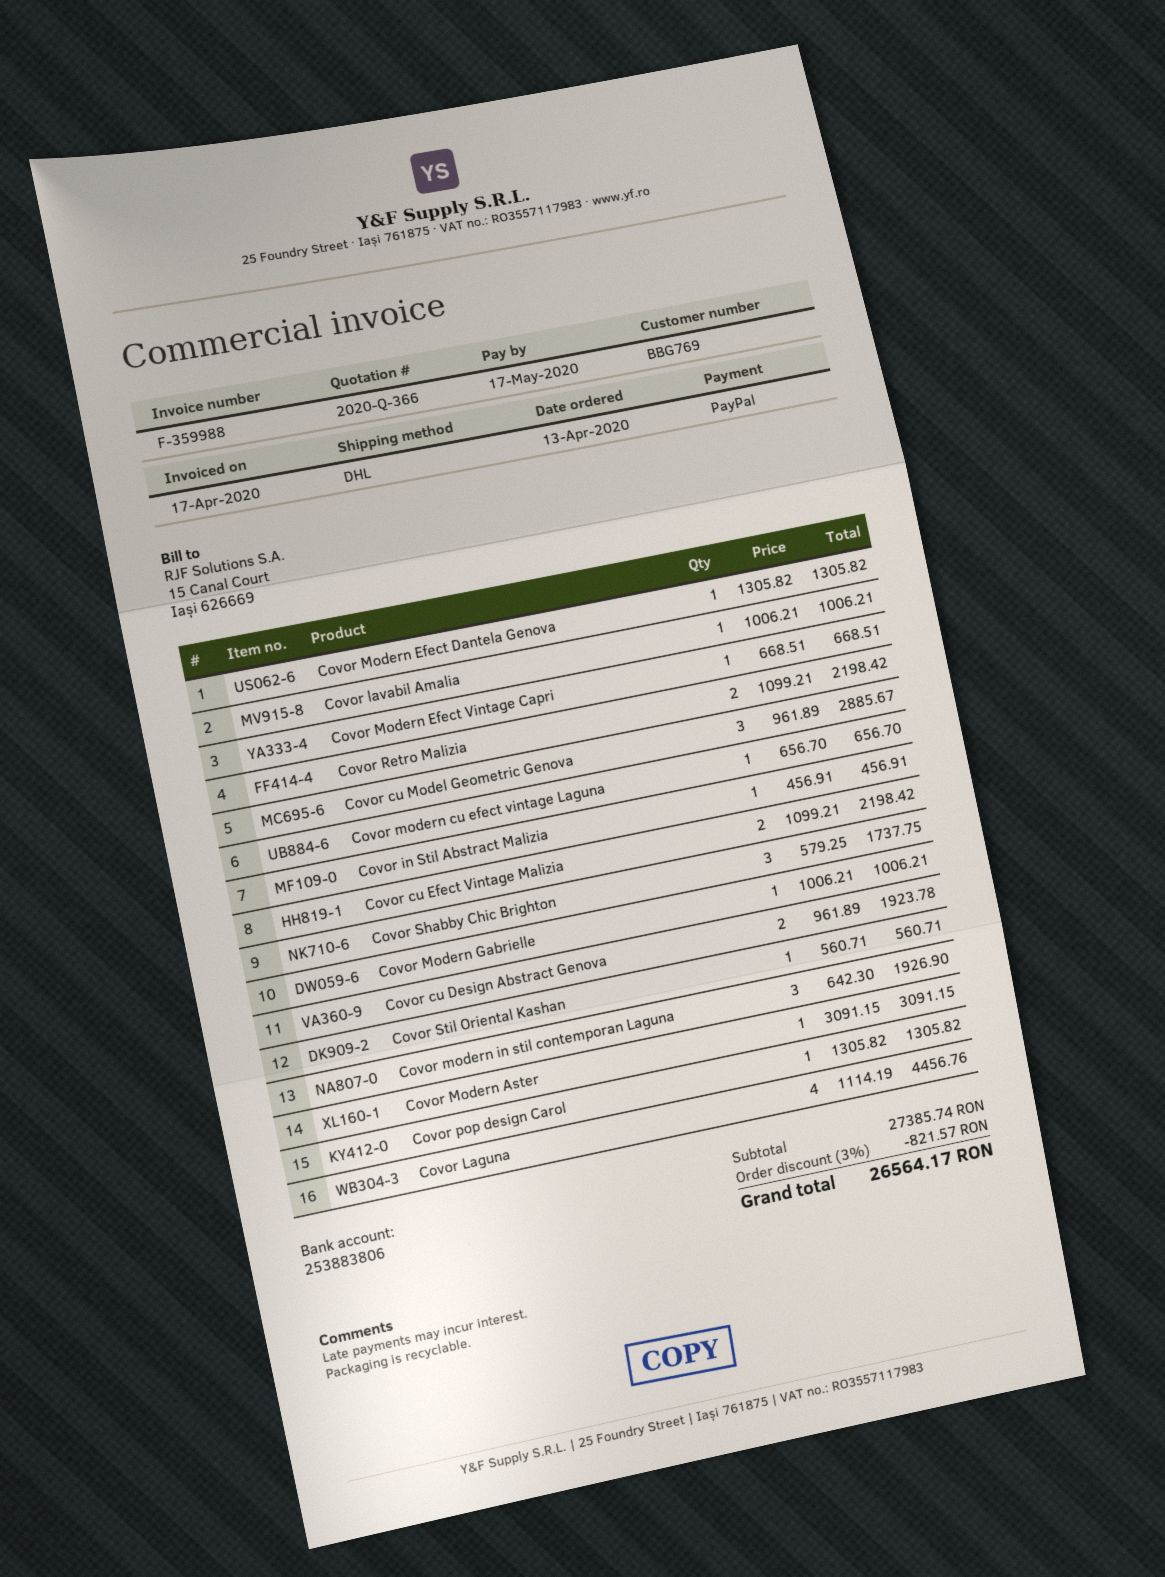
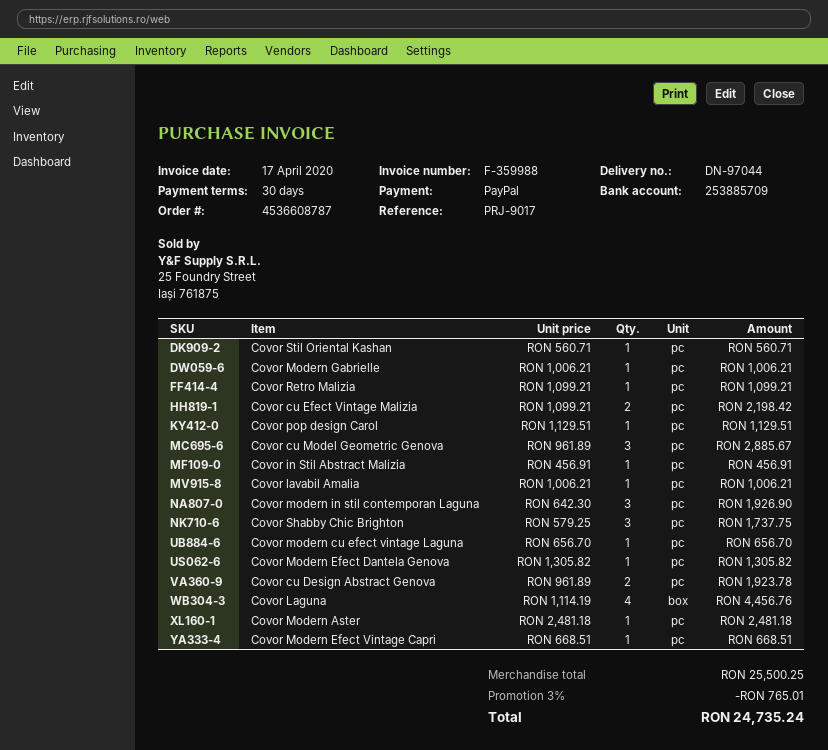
bank account: 253883806 -> 253885709
Covor Retro Malizia: 2 x 1099.21 = 2198.42 -> 1 x 1099.21 = 1099.21
Covor Modern Aster: 1 x 3091.15 = 3091.15 -> 1 x 2481.18 = 2481.18
Covor pop design Carol: 1 x 1305.82 = 1305.82 -> 1 x 1129.51 = 1129.51
subtotal: 27385.74 -> 25500.25
discount: 3% = 821.57 -> 3% = 765.01
total: 26564.17 -> 24735.24

